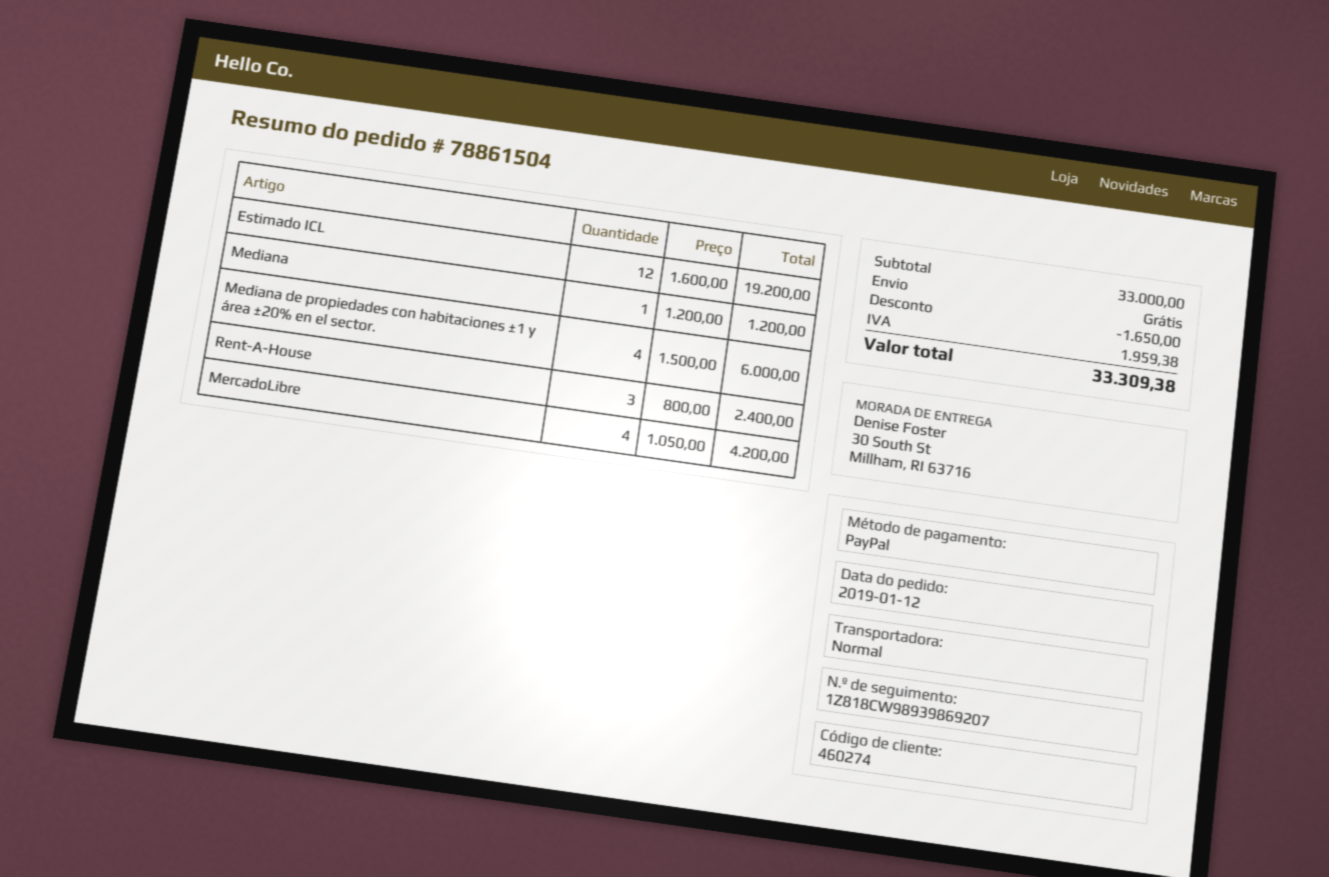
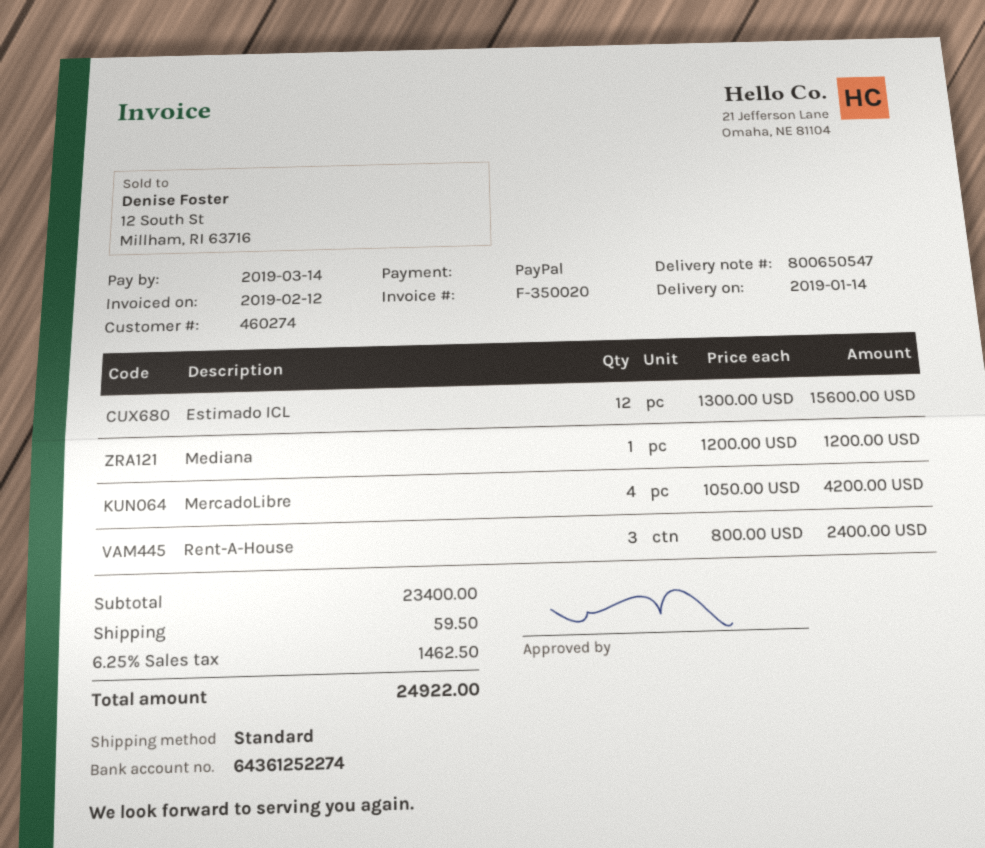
Estimado ICL: 12 x 1600.00 = 19200.00 -> 12 x 1300.00 = 15600.00
Mediana de propiedades con habitaciones ±1 y área ±20% en el sector.: 4 x 1500.00 = 6000.00 -> none
subtotal: 33000.00 -> 23400.00
discount: 1650.00 -> none
shipping: 0.00 -> 59.50
tax: 1959.38 -> 1462.50
total: 33309.38 -> 24922.00

